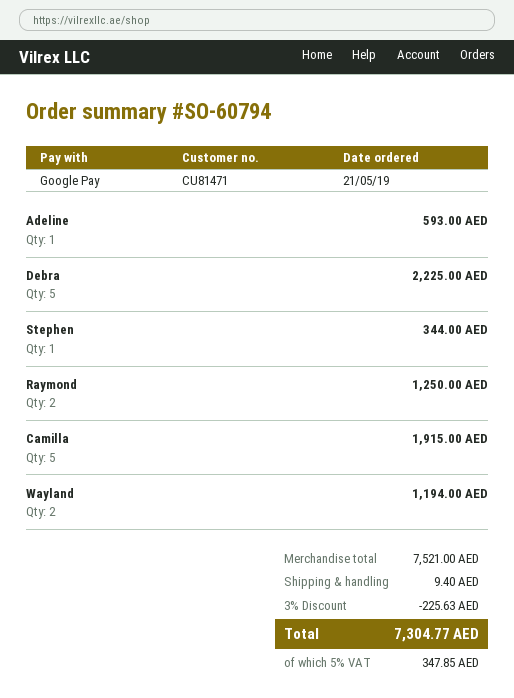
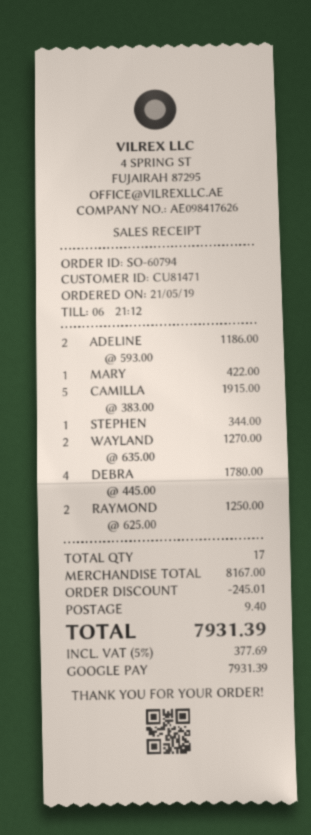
Adeline: 1 for 593.00 -> 2 for 1186.00
Debra: 5 for 2225.00 -> 4 for 1780.00
Wayland: 2 for 1194.00 -> 2 for 1270.00
MARY: none -> 1 for 422.00
subtotal: 7521.00 -> 8167.00
discount: 225.63 -> 245.01
tax: 5% = 347.85 -> 5% = 377.69
total: 7304.77 -> 7931.39

